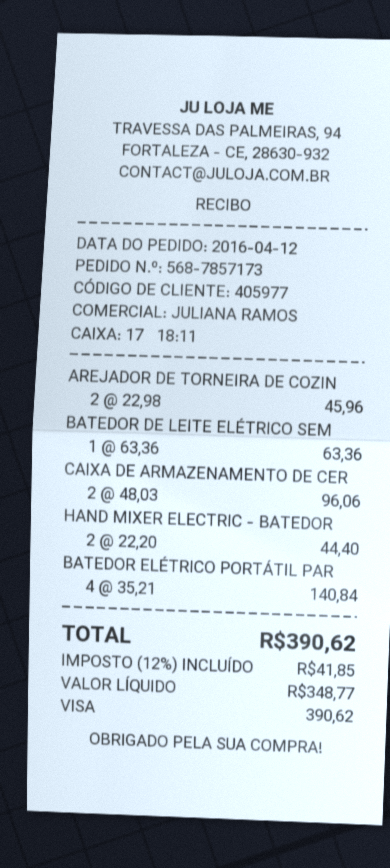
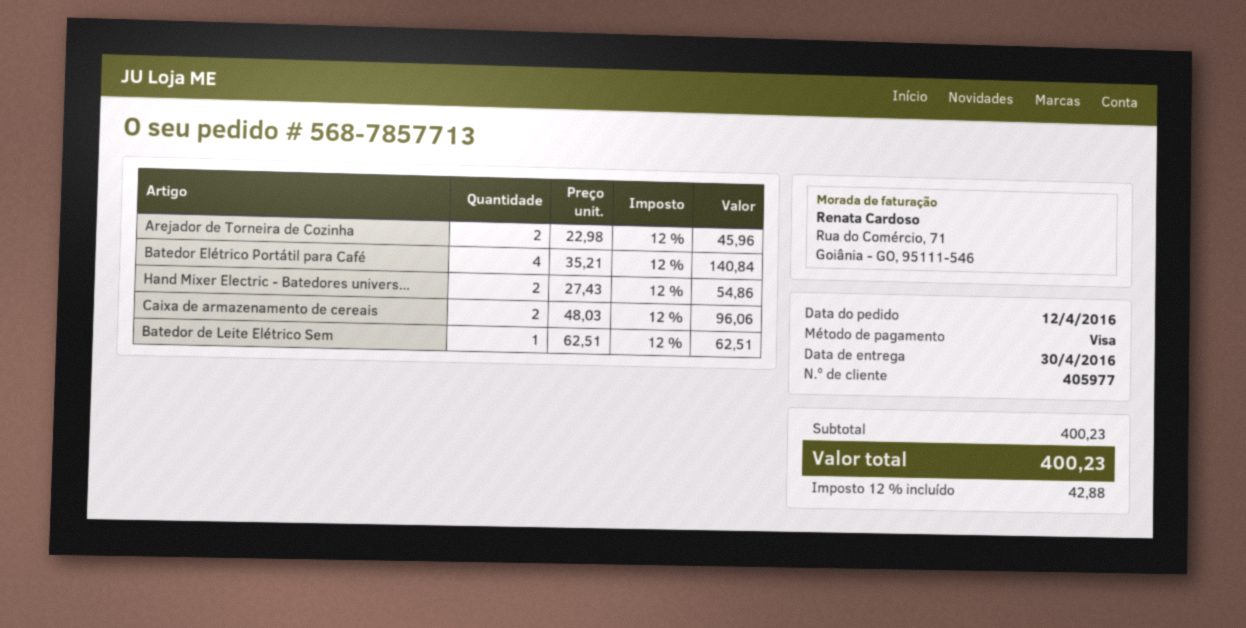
order number: 568-7857173 -> 568-7857713
BATEDOR DE LEITE ELÉTRICO SEM: 1 x 63.36 = 63.36 -> 1 x 62.51 = 62.51
HAND MIXER ELECTRIC - BATEDOR: 2 x 22.20 = 44.40 -> 2 x 27.43 = 54.86
tax: 12% = 41.85 -> 12% = 42.88
total: 390.62 -> 400.23

